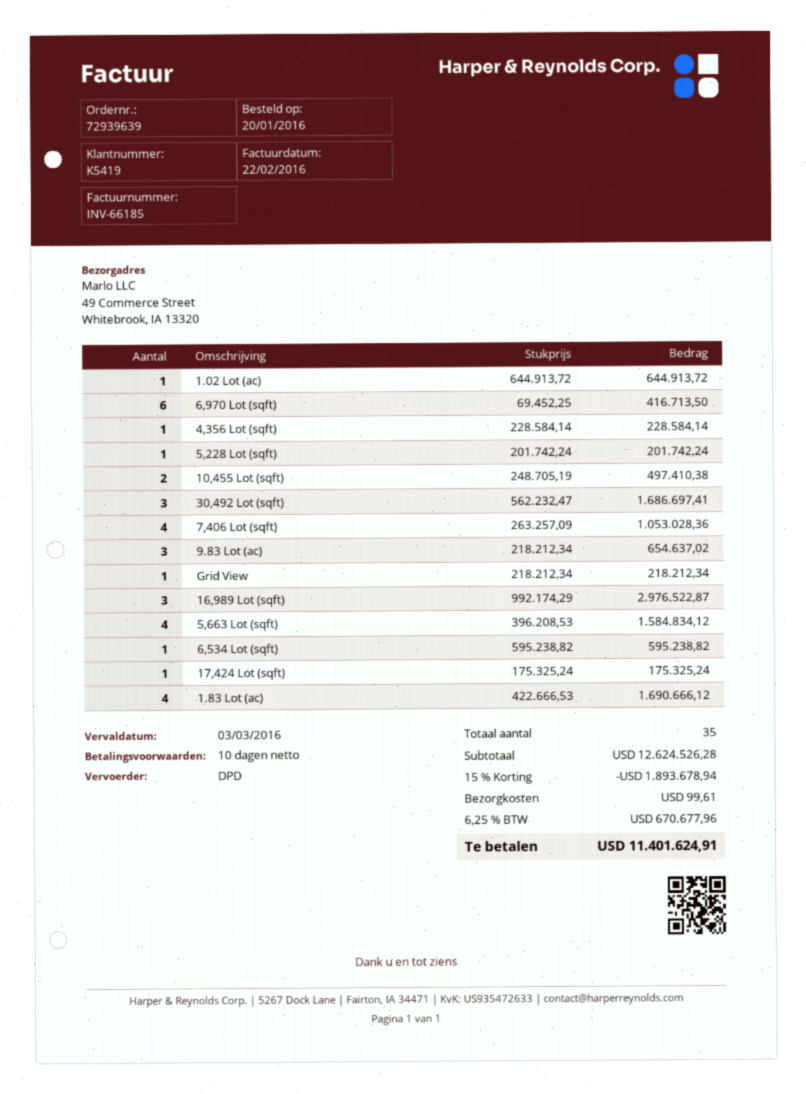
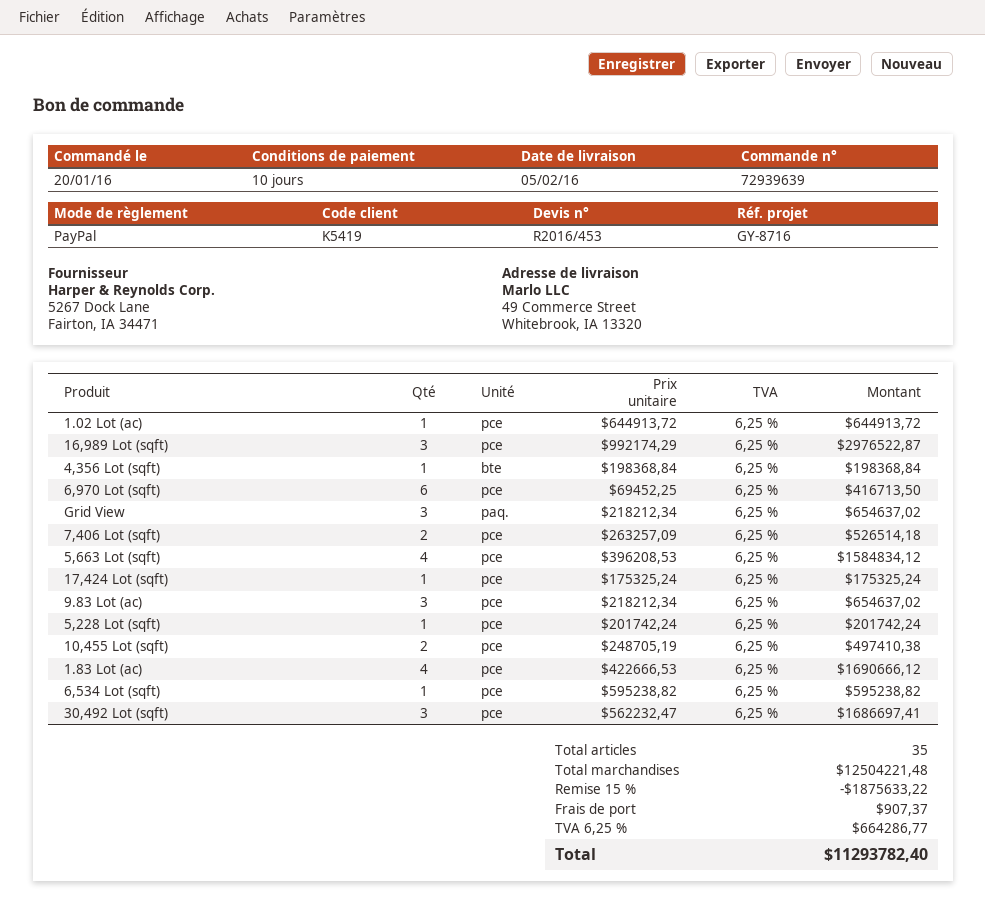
4,356 Lot (sqft): 1 x 228584.14 = 228584.14 -> 1 x 198368.84 = 198368.84
7,406 Lot (sqft): 4 x 263257.09 = 1053028.36 -> 2 x 263257.09 = 526514.18
Grid View: 1 x 218212.34 = 218212.34 -> 3 x 218212.34 = 654637.02
subtotal: 12624526.28 -> 12504221.48
discount: 15% = 1893678.94 -> 15% = 1875633.22
shipping: 99.61 -> 907.37
tax: 6.25% = 670677.96 -> 6.25% = 664286.77
total: 11401624.91 -> 11293782.40

